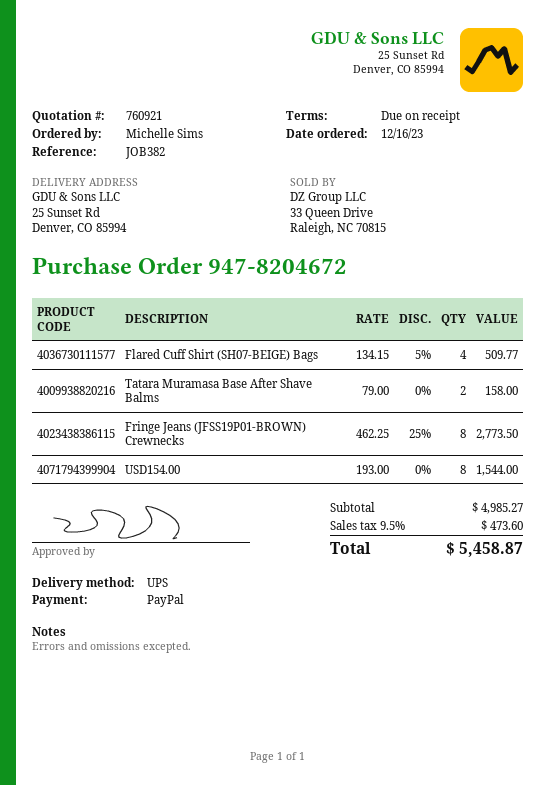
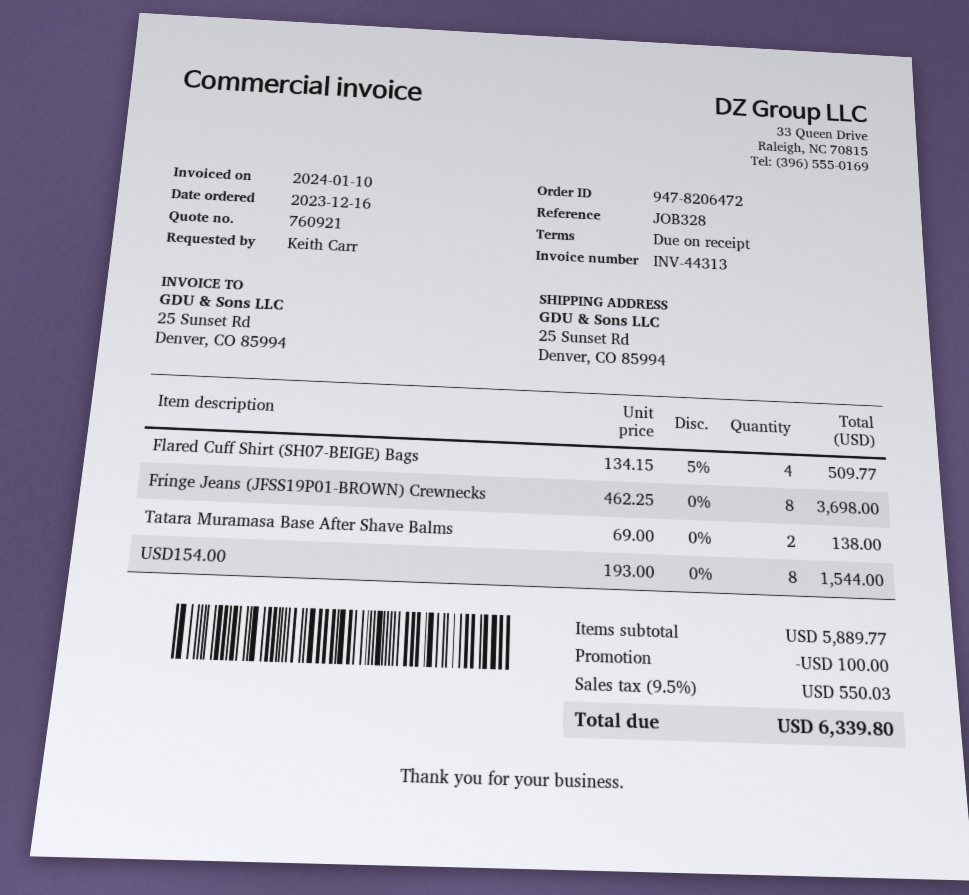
order number: 947-8204672 -> 947-8206472
reference: JOB382 -> JOB328
ordered by: Michelle Sims -> Keith Carr
Tatara Muramasa Base After Shave Balms: 2 x 79.00 = 158.00 -> 2 x 69.00 = 138.00
Fringe Jeans (JFSS19P01-BROWN) Crewnecks: 8 x 462.25 - 25% = 2773.50 -> 8 x 462.25 = 3698.00
subtotal: 4985.27 -> 5889.77
discount: none -> 100.00
tax: 9.5% = 473.60 -> 9.5% = 550.03
total: 5458.87 -> 6339.80

